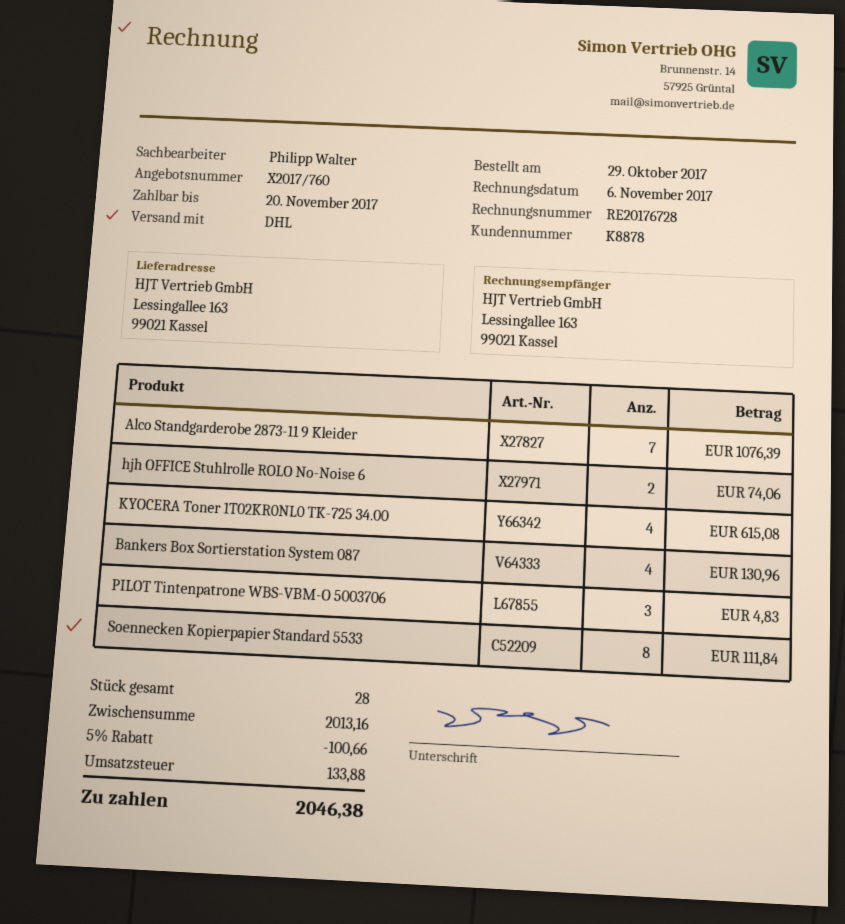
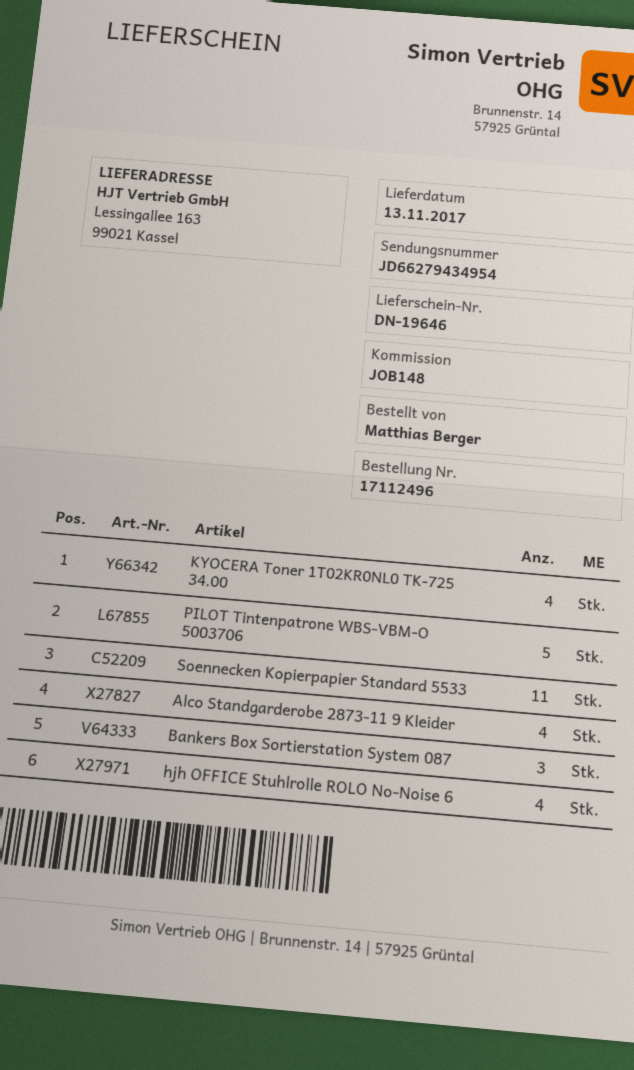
Alco Standgarderobe 2873-11 9 Kleider: 7 -> 4
hjh OFFICE Stuhlrolle ROLO No-Noise 6: 2 -> 4
Bankers Box Sortierstation System 087: 4 -> 3
PILOT Tintenpatrone WBS-VBM-O 5003706: 3 -> 5
Soennecken Kopierpapier Standard 5533: 8 -> 11

